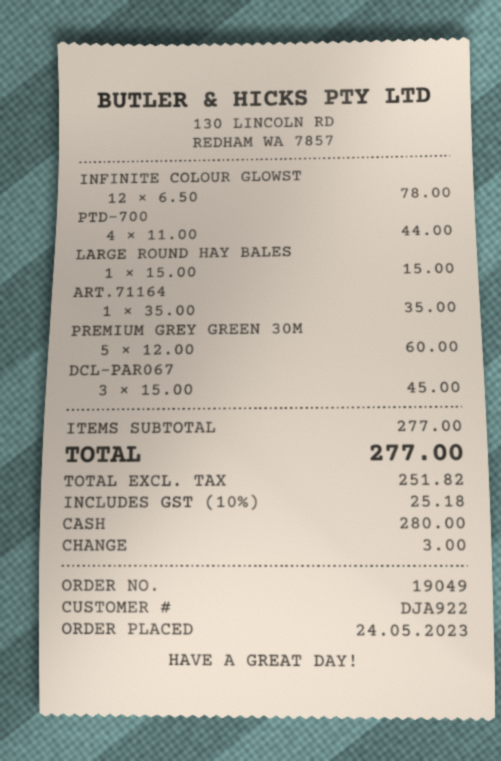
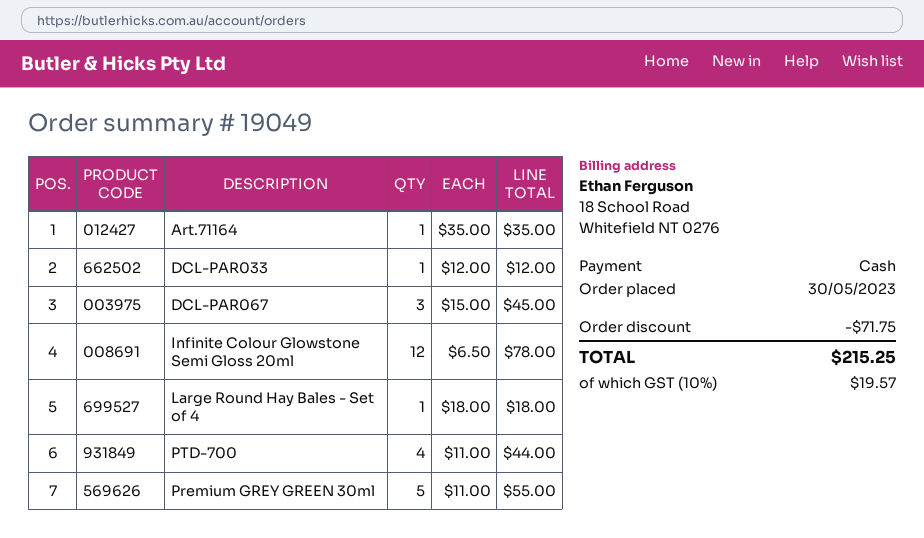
order date: 2023-05-24 -> 2023-05-30
LARGE ROUND HAY BALES: 1 x 15.00 = 15.00 -> 1 x 18.00 = 18.00
PREMIUM GREY GREEN 30M: 5 x 12.00 = 60.00 -> 5 x 11.00 = 55.00
DCL-PAR033: none -> 1 x 12.00 = 12.00
discount: none -> 71.75
tax: 10% = 25.18 -> 10% = 19.57
total: 277.00 -> 215.25

